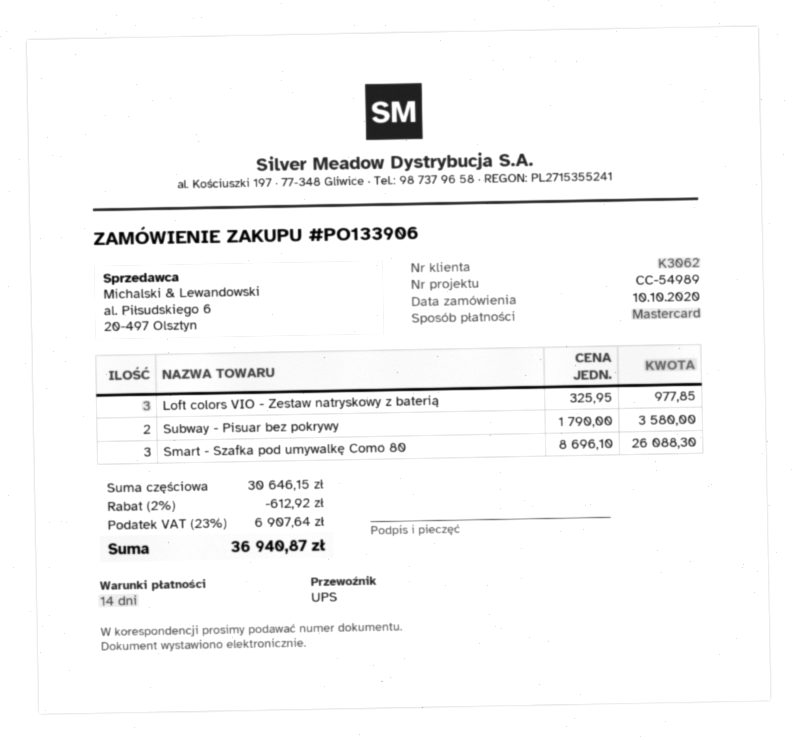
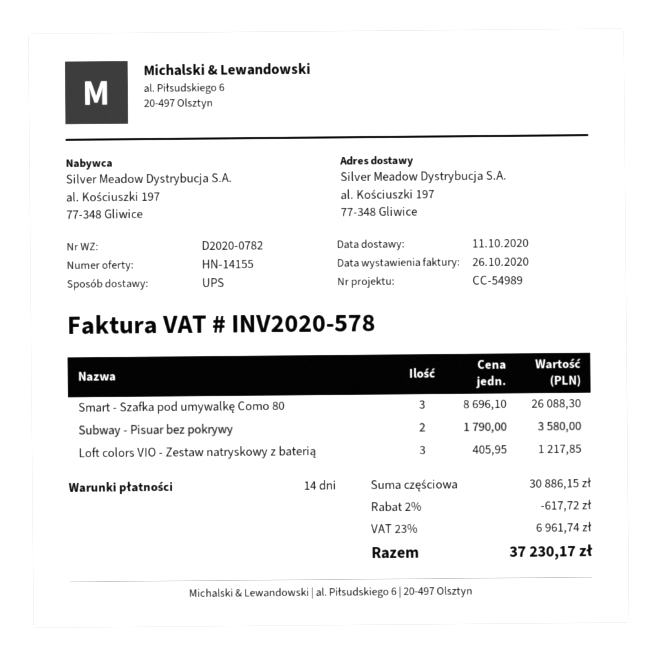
Loft colors VIO - Zestaw natryskowy z baterią: 3 x 325.95 = 977.85 -> 3 x 405.95 = 1217.85
subtotal: 30646.15 -> 30886.15
discount: 2% = 612.92 -> 2% = 617.72
tax: 23% = 6907.64 -> 23% = 6961.74
total: 36940.87 -> 37230.17

